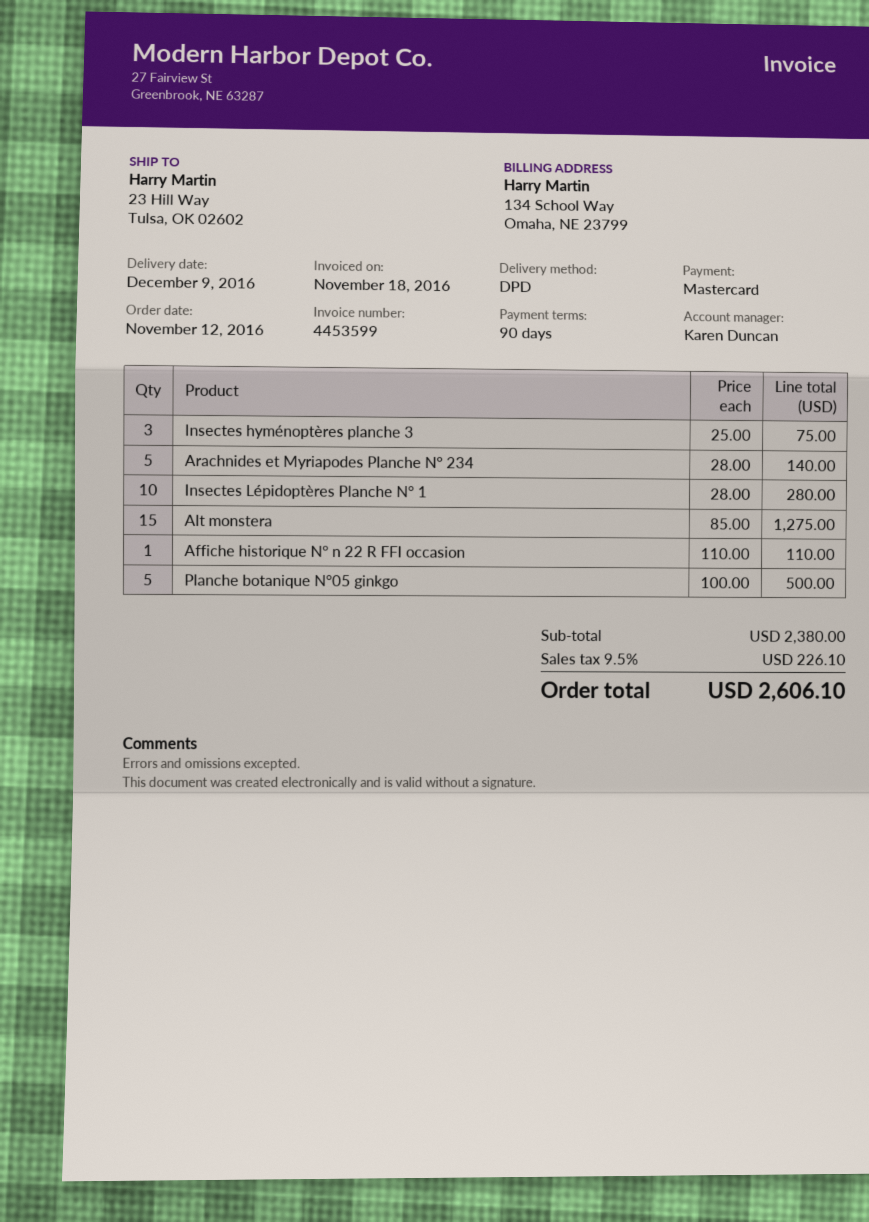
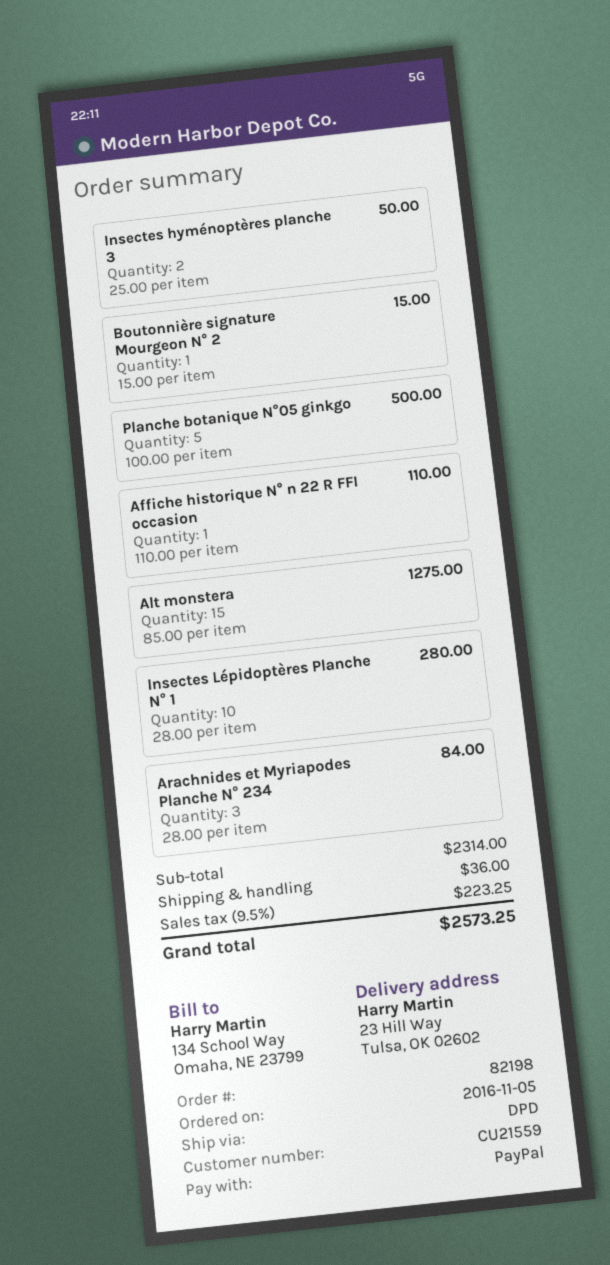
order date: 2016-11-12 -> 2016-11-05
payment method: Mastercard -> PayPal
Insectes hyménoptères planche 3: 3 x 25.00 = 75.00 -> 2 x 25.00 = 50.00
Arachnides et Myriapodes Planche N° 234: 5 x 28.00 = 140.00 -> 3 x 28.00 = 84.00
Boutonnière signature Mourgeon N° 2: none -> 1 x 15.00 = 15.00
subtotal: 2380.00 -> 2314.00
shipping: none -> 36.00
tax: 9.5% = 226.10 -> 9.5% = 223.25
total: 2606.10 -> 2573.25

